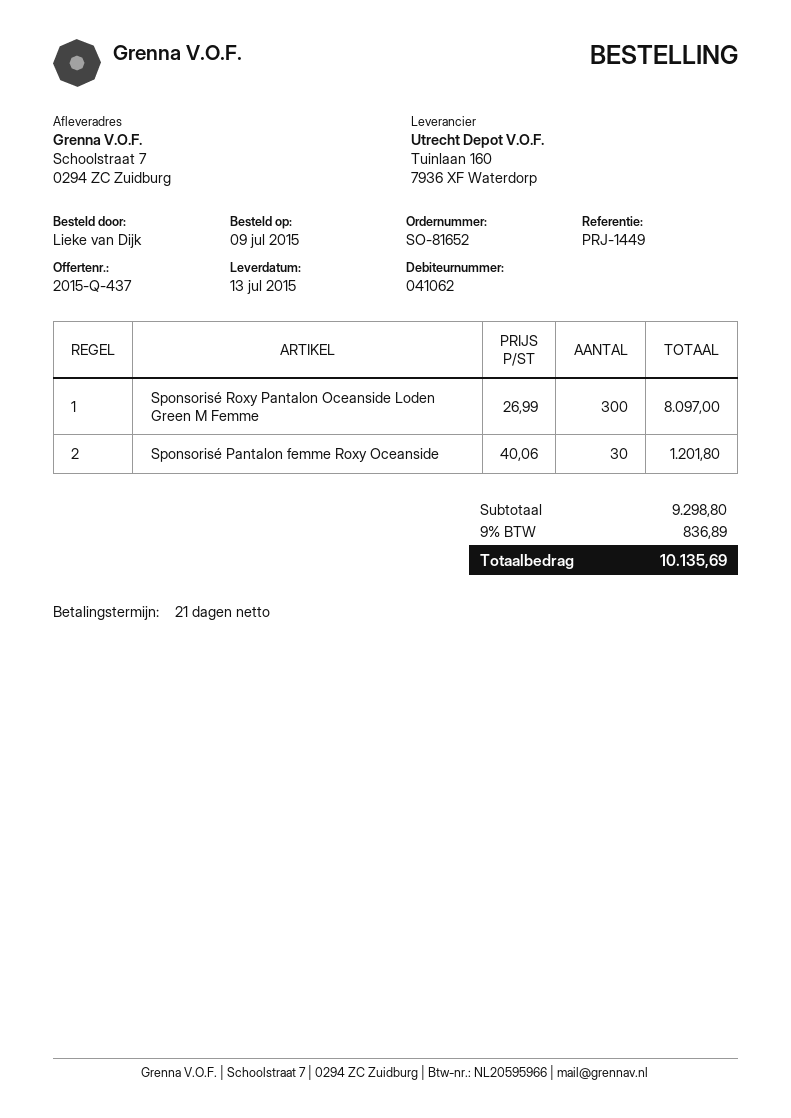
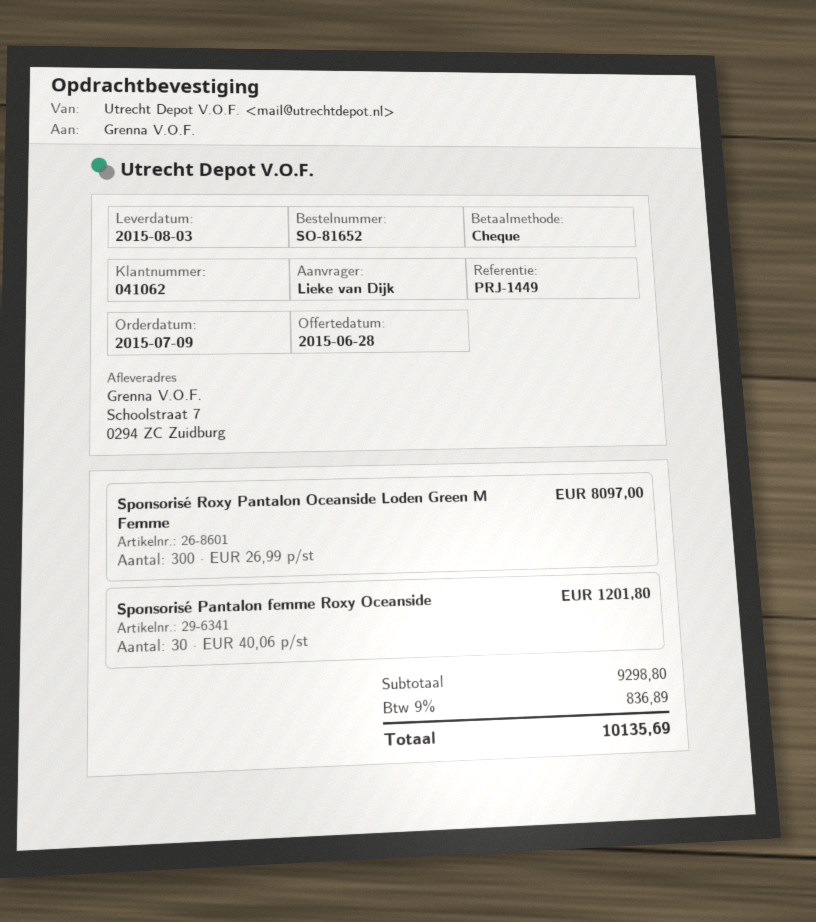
delivery date: 2015-07-13 -> 2015-08-03

